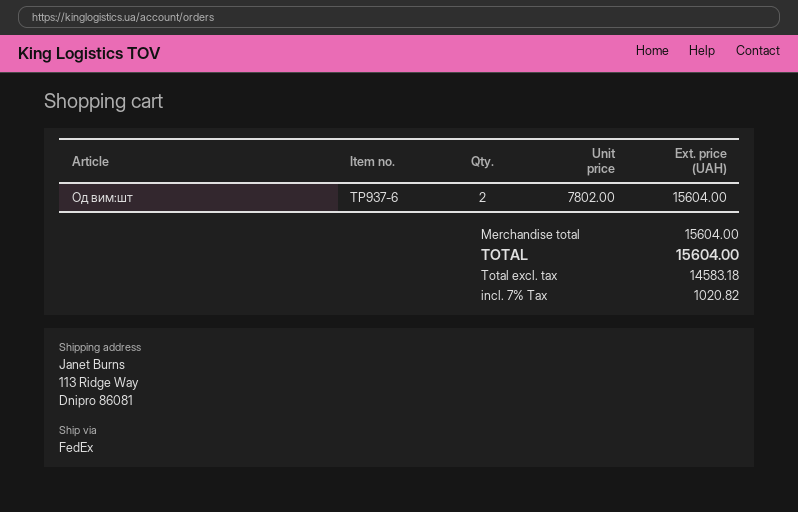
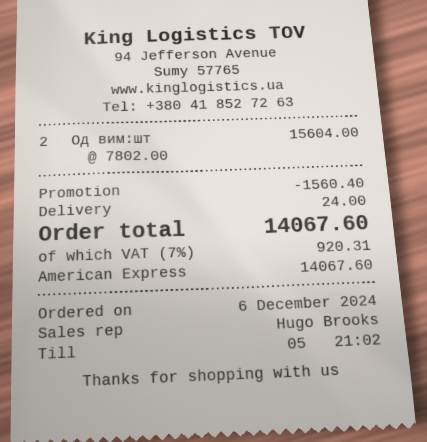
discount: none -> 1560.40
shipping: none -> 24.00
tax: 7% = 1020.82 -> 7% = 920.31
total: 15604.00 -> 14067.60

